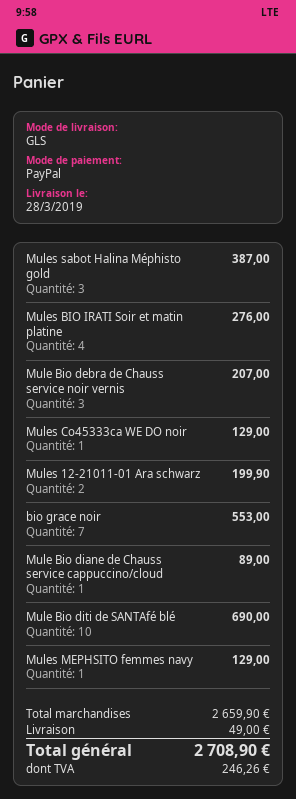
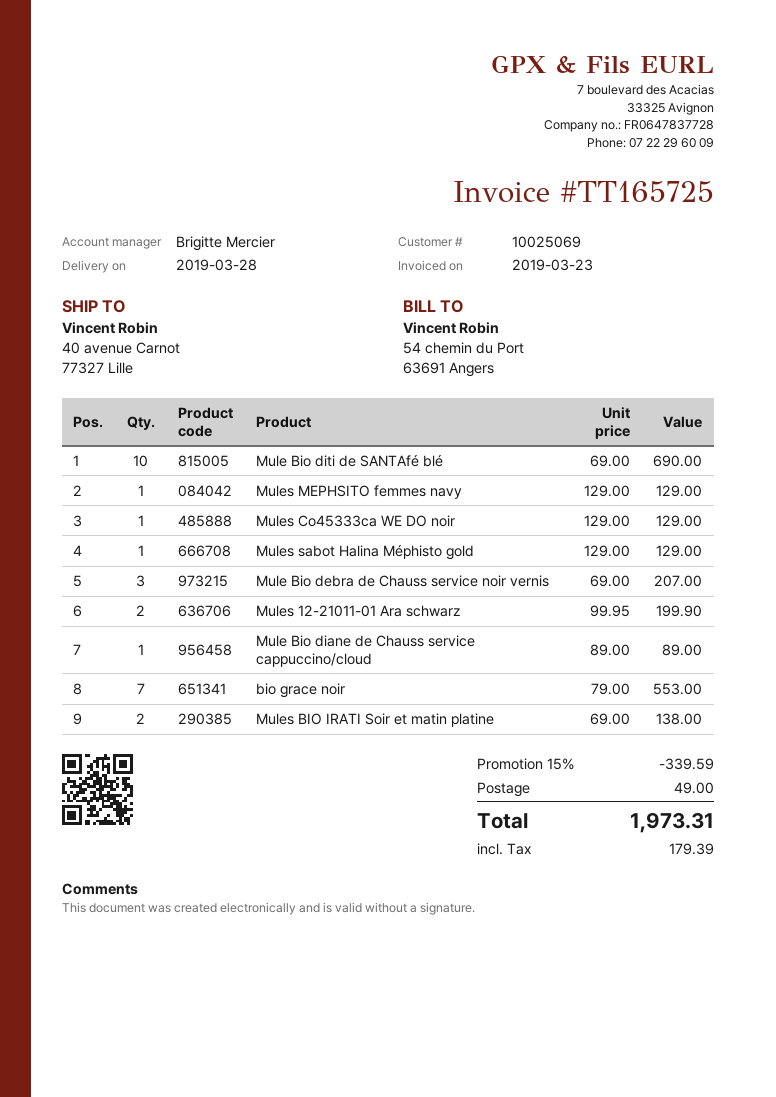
Mules sabot Halina Méphisto gold: 3 for 387.00 -> 1 for 129.00
Mules BIO IRATI Soir et matin platine: 4 for 276.00 -> 2 for 138.00
discount: none -> 15% = 339.59
tax: 246.26 -> 179.39
total: 2708.90 -> 1973.31

